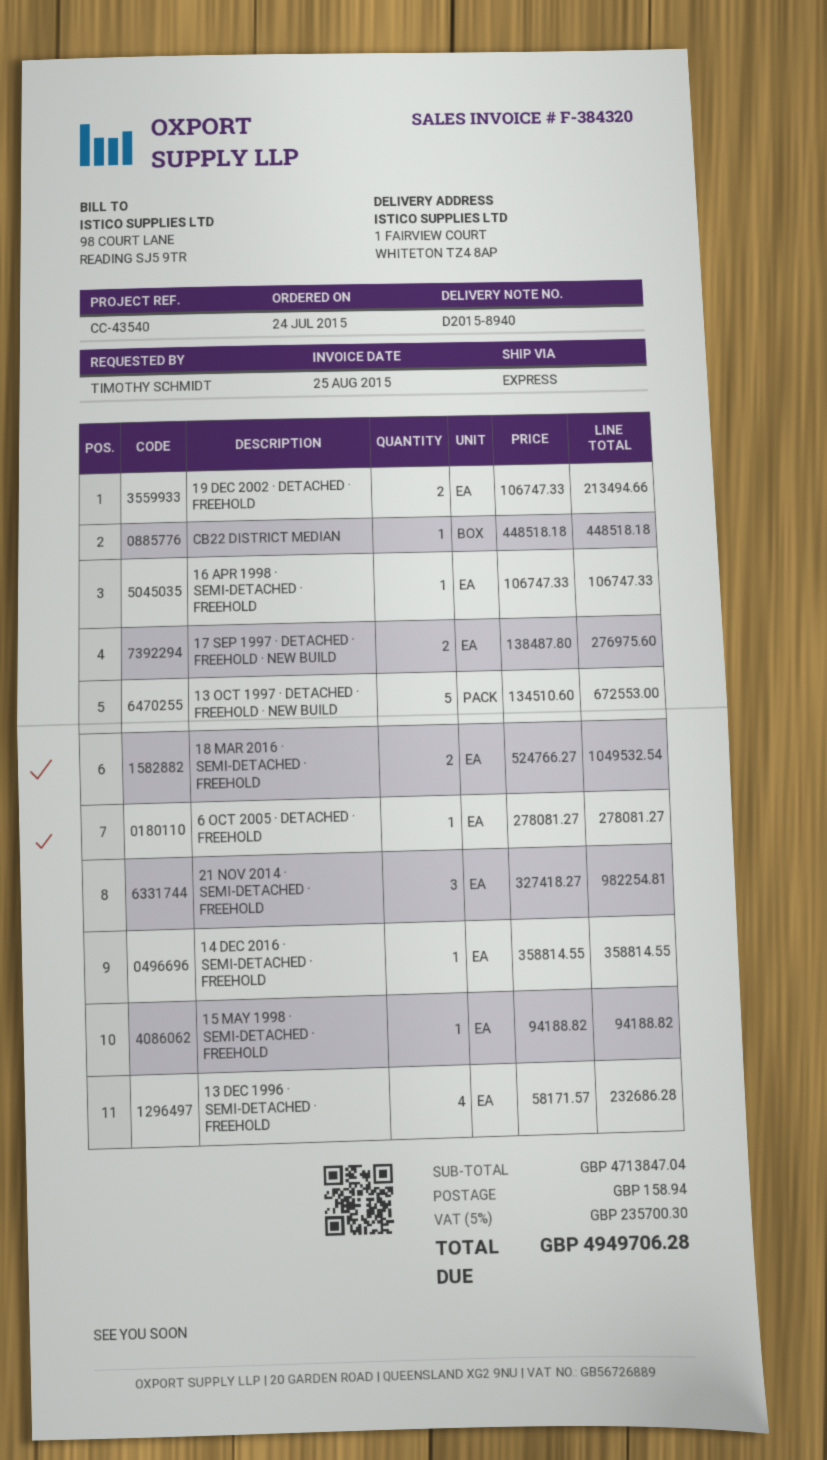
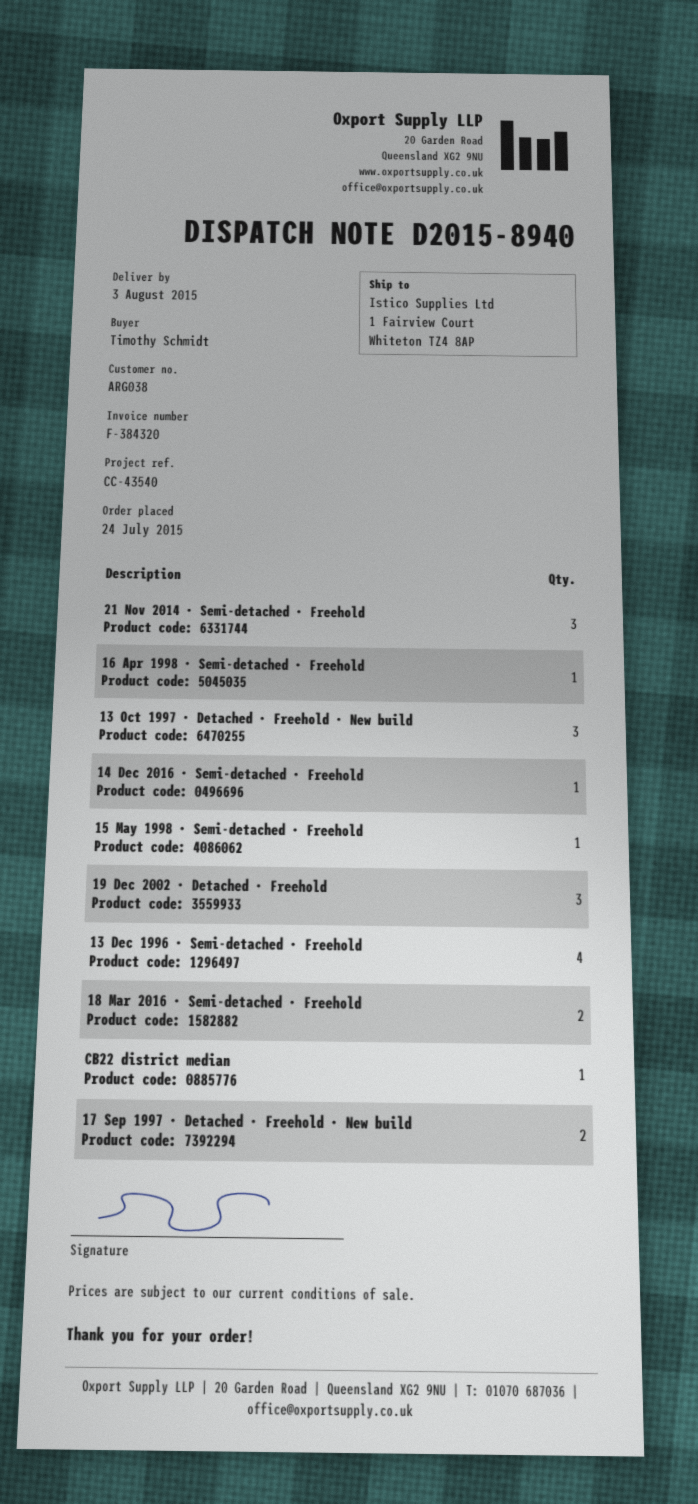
19 DEC 2002 · DETACHED · FREEHOLD: 2 -> 3
13 OCT 1997 · DETACHED · FREEHOLD · NEW BUILD: 5 -> 3
6 OCT 2005 · DETACHED · FREEHOLD: 1 -> none

